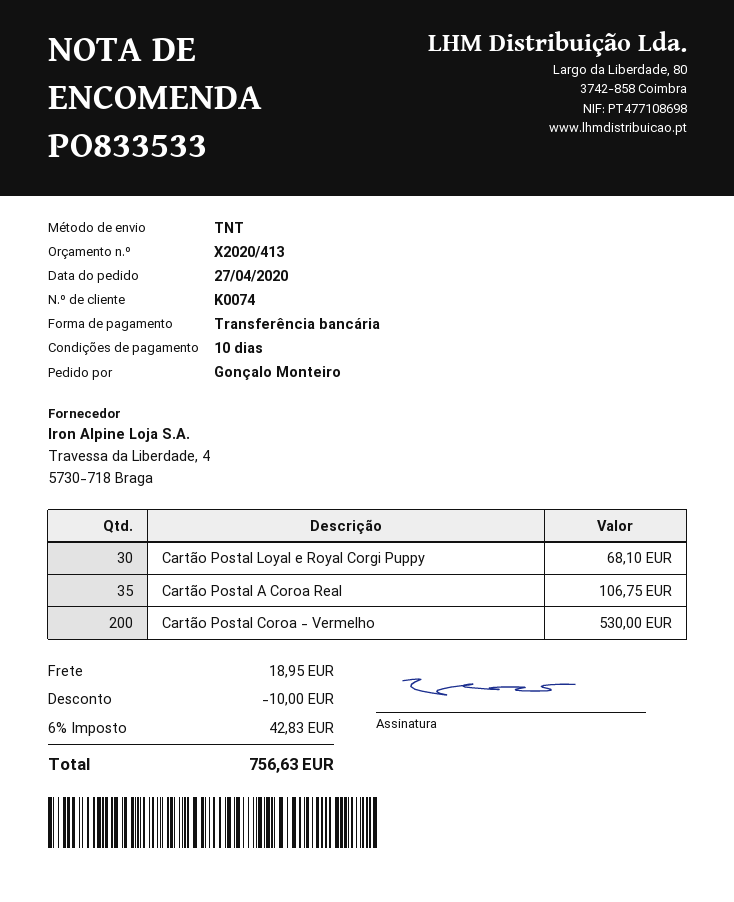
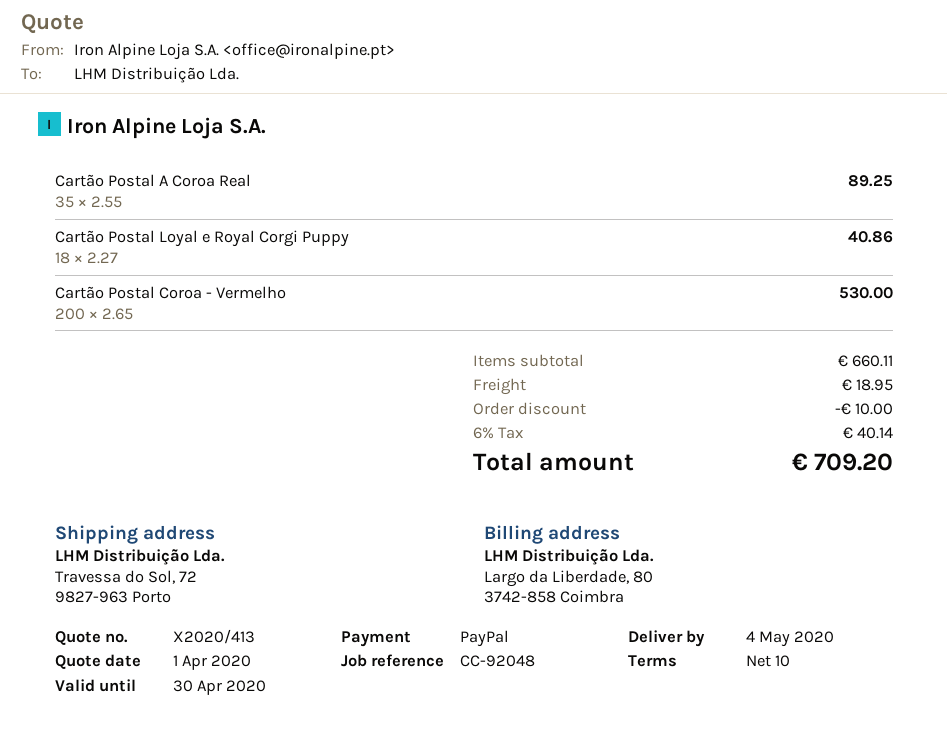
payment method: bank transfer -> PayPal
Cartão Postal Loyal e Royal Corgi Puppy: 30 for 68.10 -> 18 for 40.86
Cartão Postal A Coroa Real: 35 for 106.75 -> 35 for 89.25
tax: 6% = 42.83 -> 6% = 40.14
total: 756.63 -> 709.20

